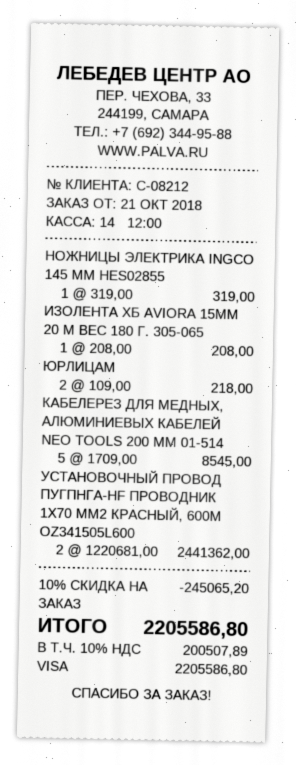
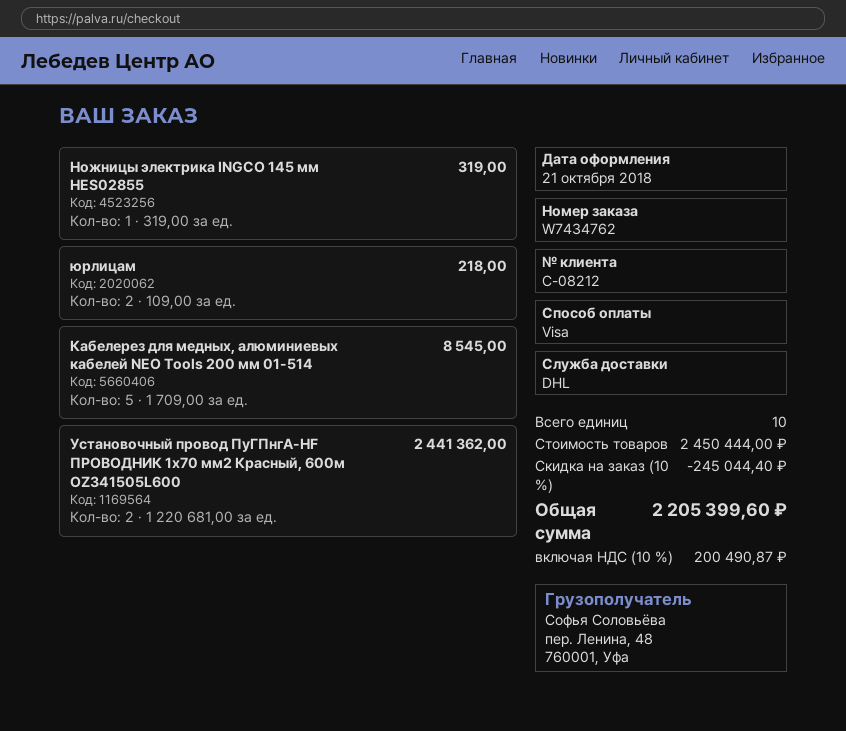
ИЗОЛЕНТА ХБ AVIORA 15ММ 20 М ВЕС 180 Г. 305-065: 1 x 208.00 = 208.00 -> none
discount: 10% = 245065.20 -> 10% = 245044.40
tax: 10% = 200507.89 -> 10% = 200490.87
total: 2205586.80 -> 2205399.60

